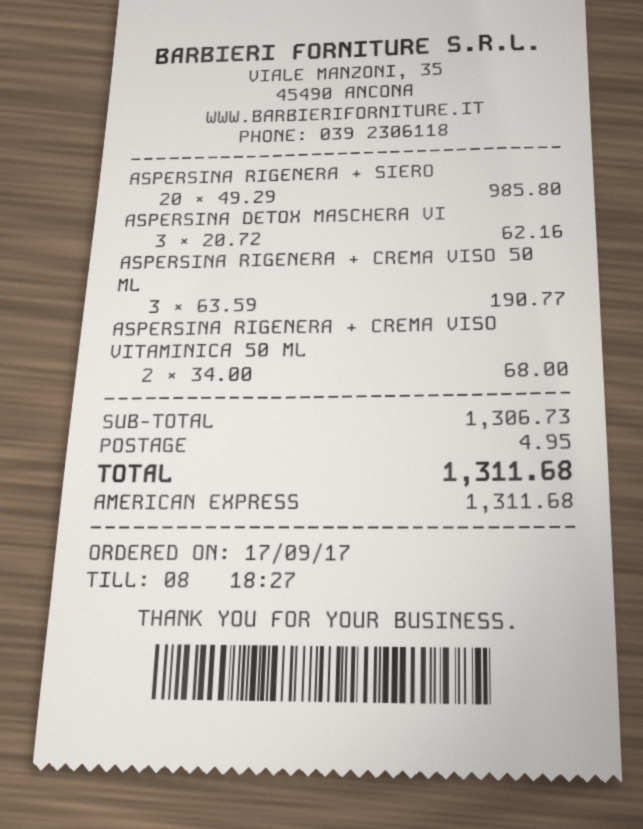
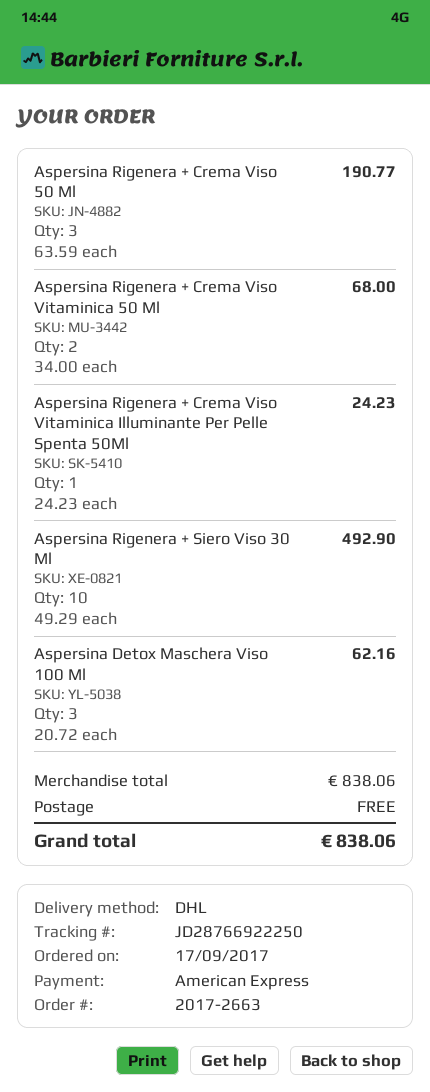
ASPERSINA RIGENERA + SIERO: 20 x 49.29 = 985.80 -> 10 x 49.29 = 492.90
Aspersina Rigenera + Crema Viso Vitaminica Illuminante Per Pelle Spenta 50Ml: none -> 1 x 24.23 = 24.23
subtotal: 1306.73 -> 838.06
shipping: 4.95 -> 0.00
total: 1311.68 -> 838.06

